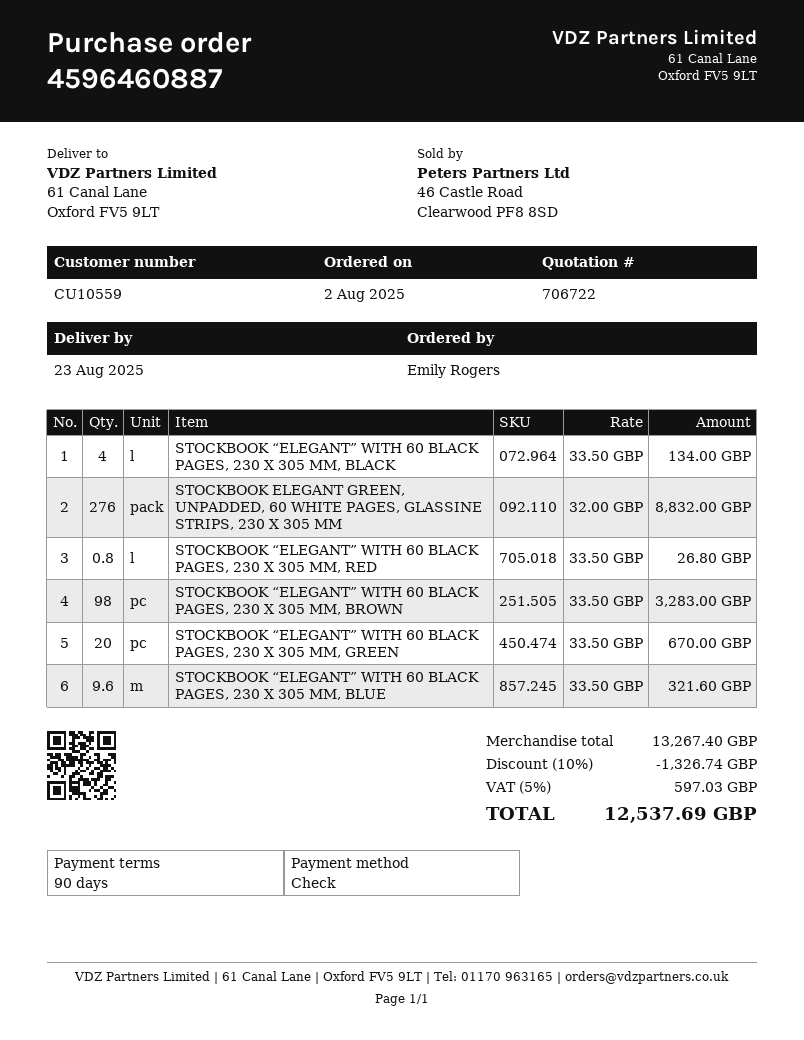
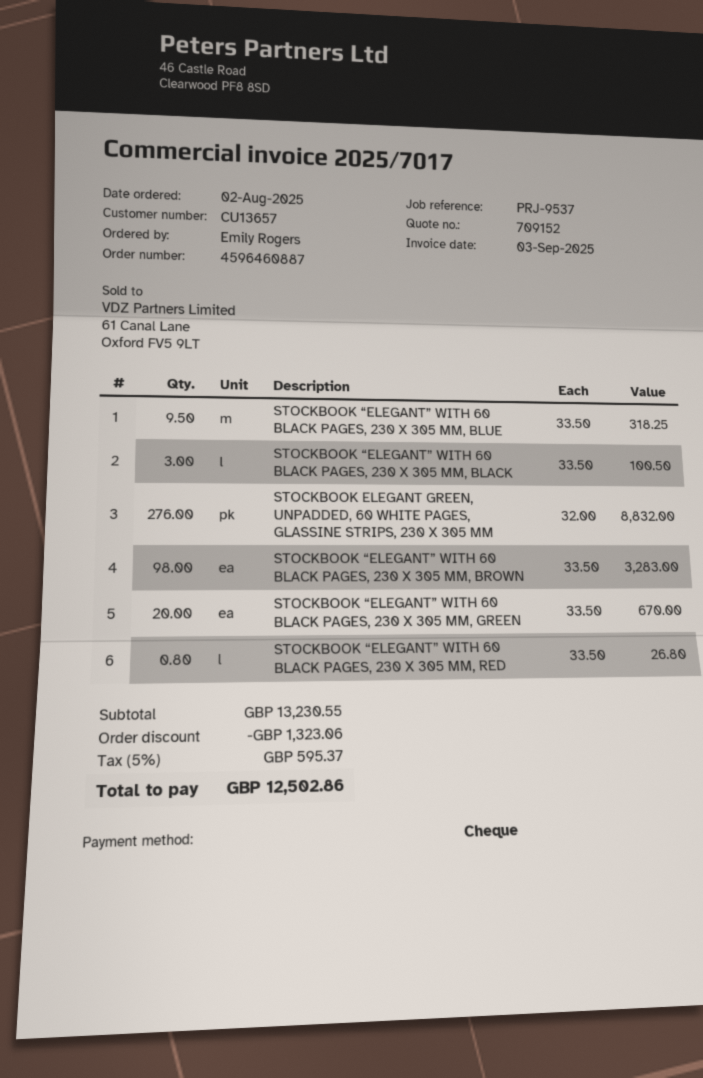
quote number: 706722 -> 709152
customer number: CU10559 -> CU13657
STOCKBOOK “ELEGANT” WITH 60 BLACK PAGES, 230 X 305 MM, BLACK: 4 x 33.50 = 134.00 -> 3 x 33.50 = 100.50
STOCKBOOK “ELEGANT” WITH 60 BLACK PAGES, 230 X 305 MM, BLUE: 9.6 x 33.50 = 321.60 -> 9.5 x 33.50 = 318.25
subtotal: 13267.40 -> 13230.55
discount: 1326.74 -> 1323.06
tax: 5% = 597.03 -> 5% = 595.37
total: 12537.69 -> 12502.86

